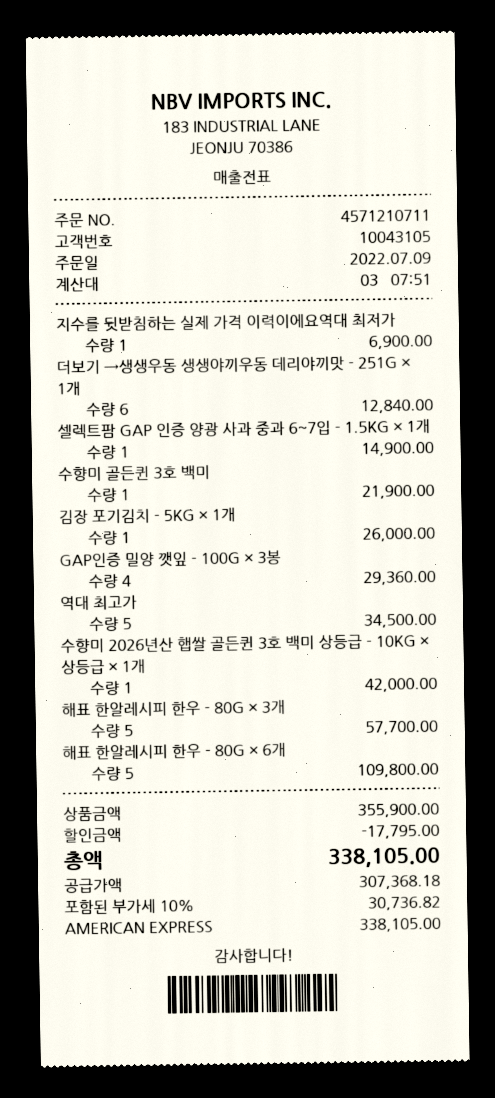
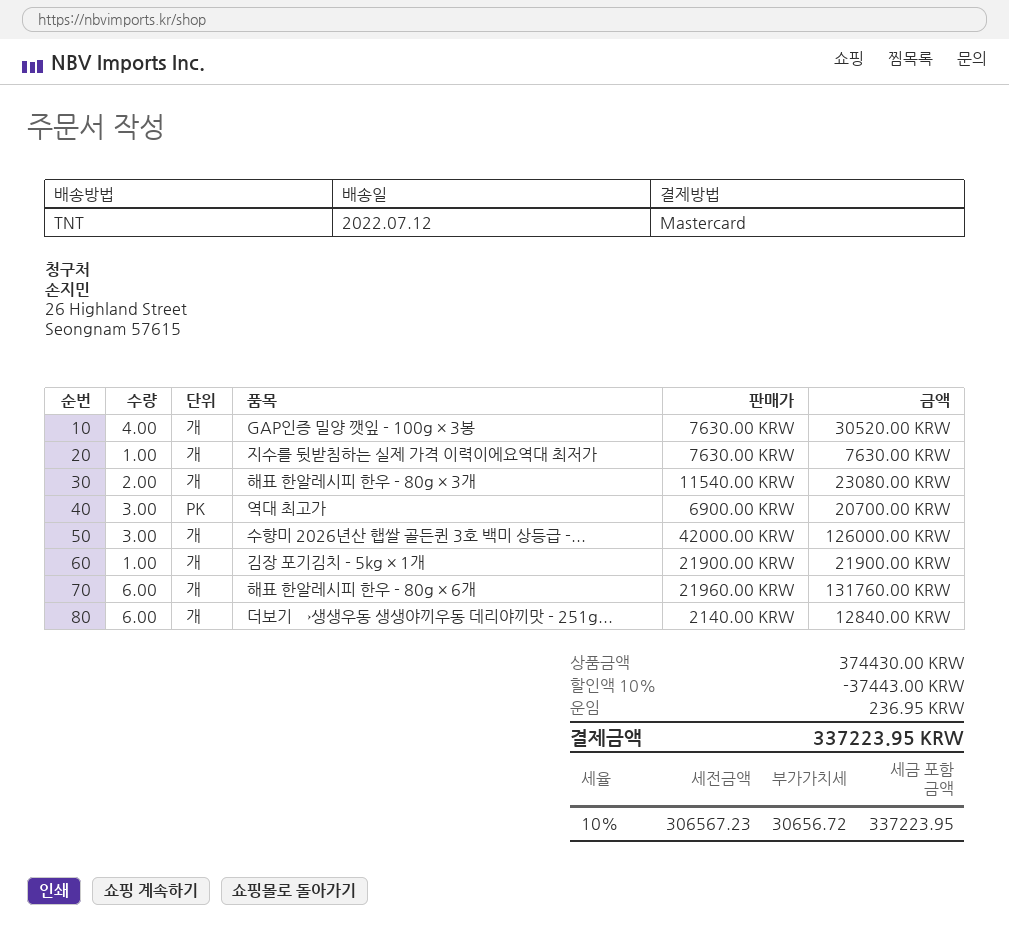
payment method: American Express -> Mastercard
지수를 뒷받침하는 실제 가격 이력이에요역대 최저가: 1 for 6900.00 -> 1 for 7630.00
셀렉트팜 GAP 인증 양광 사과 중과 6~7입 - 1.5KG × 1개: 1 for 14900.00 -> none
수향미 골든퀸 3호 백미: 1 for 21900.00 -> none
김장 포기김치 - 5KG × 1개: 1 for 26000.00 -> 1 for 21900.00
GAP인증 밀양 깻잎 - 100G × 3봉: 4 for 29360.00 -> 4 for 30520.00
역대 최고가: 5 for 34500.00 -> 3 for 20700.00
수향미 2026년산 햅쌀 골든퀸 3호 백미 상등급 - 10KG × 상등급 × 1개: 1 for 42000.00 -> 3 for 126000.00
해표 한알레시피 한우 - 80G × 3개: 5 for 57700.00 -> 2 for 23080.00
해표 한알레시피 한우 - 80G × 6개: 5 for 109800.00 -> 6 for 131760.00
subtotal: 355900.00 -> 374430.00
discount: 17795.00 -> 37443.00
shipping: none -> 236.95
net: 307368.18 -> 306567.23
tax: 10% = 30736.82 -> 10% = 30656.72
total: 338105.00 -> 337223.95

